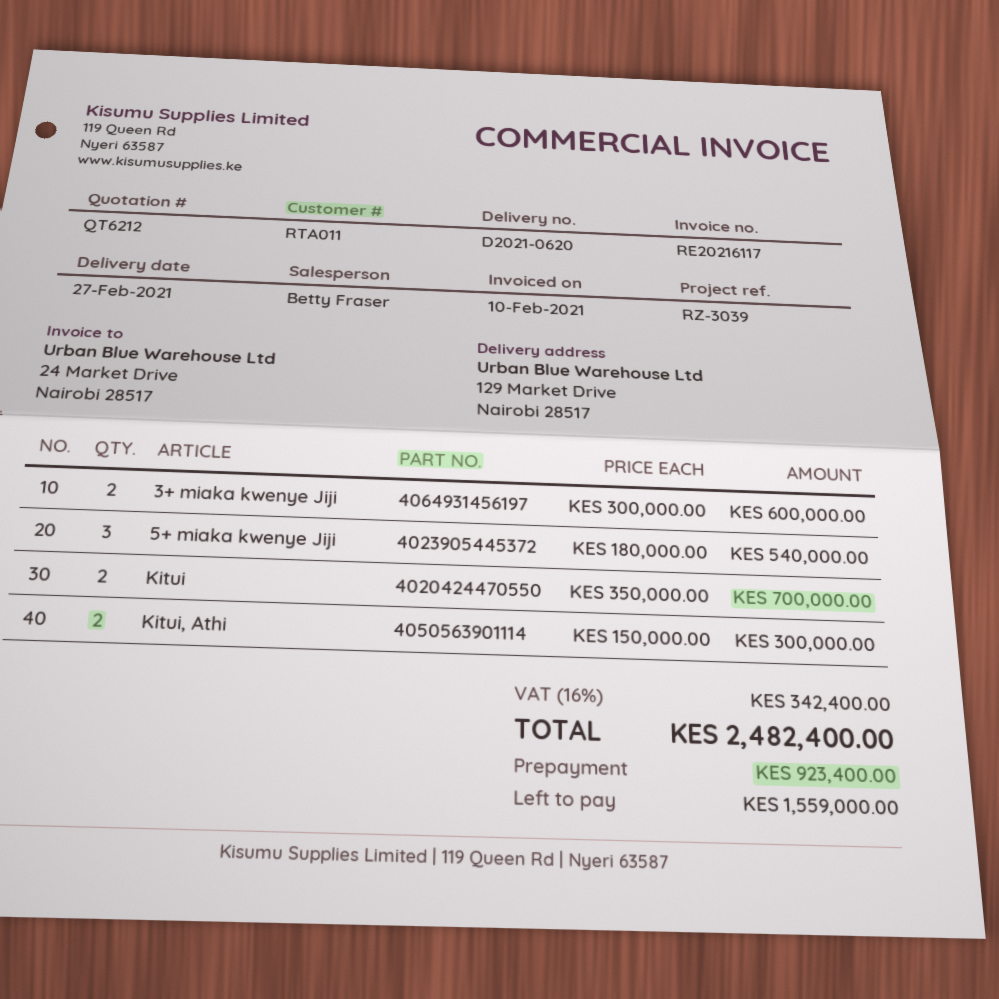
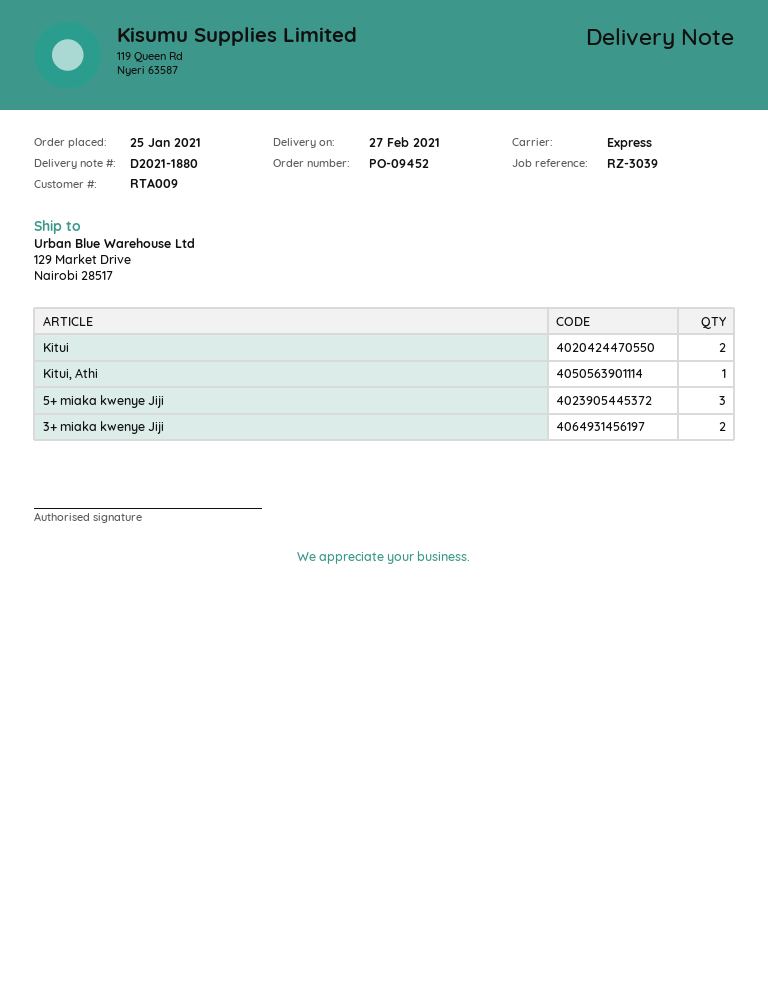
delivery note number: D2021-0620 -> D2021-1880
customer number: RTA011 -> RTA009
Kitui, Athi: 2 -> 1

